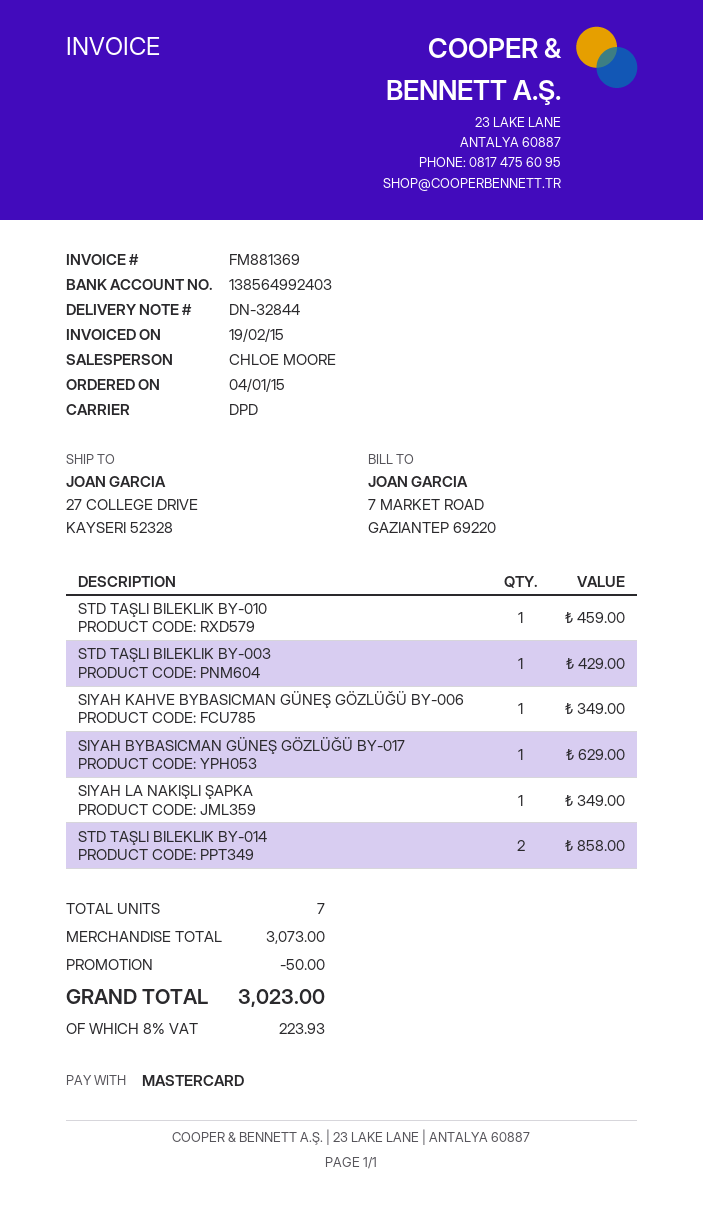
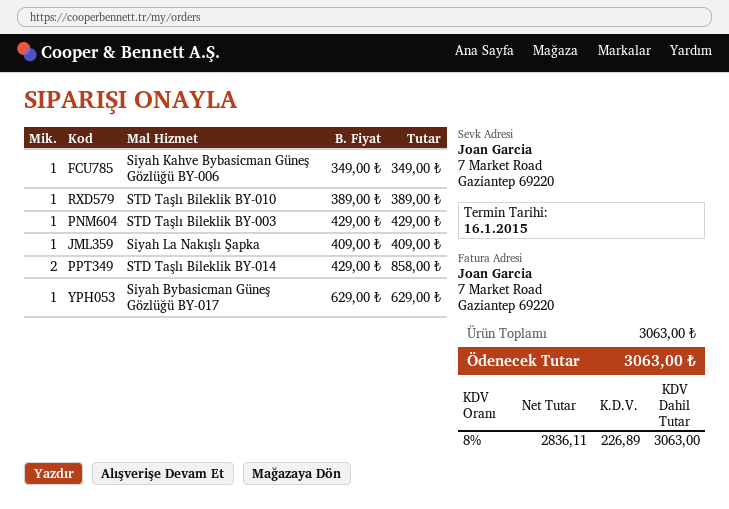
ship to: 27 COLLEGE DRIVE, KAYSERI 52328 -> 7 Market Road, Gaziantep 69220
STD TAŞLI BILEKLIK BY-010: 1 for 459.00 -> 1 for 389.00
SIYAH LA NAKIŞLI ŞAPKA: 1 for 349.00 -> 1 for 409.00
subtotal: 3073.00 -> 3063.00
discount: 50.00 -> none
tax: 8% = 223.93 -> 8% = 226.89
total: 3023.00 -> 3063.00

